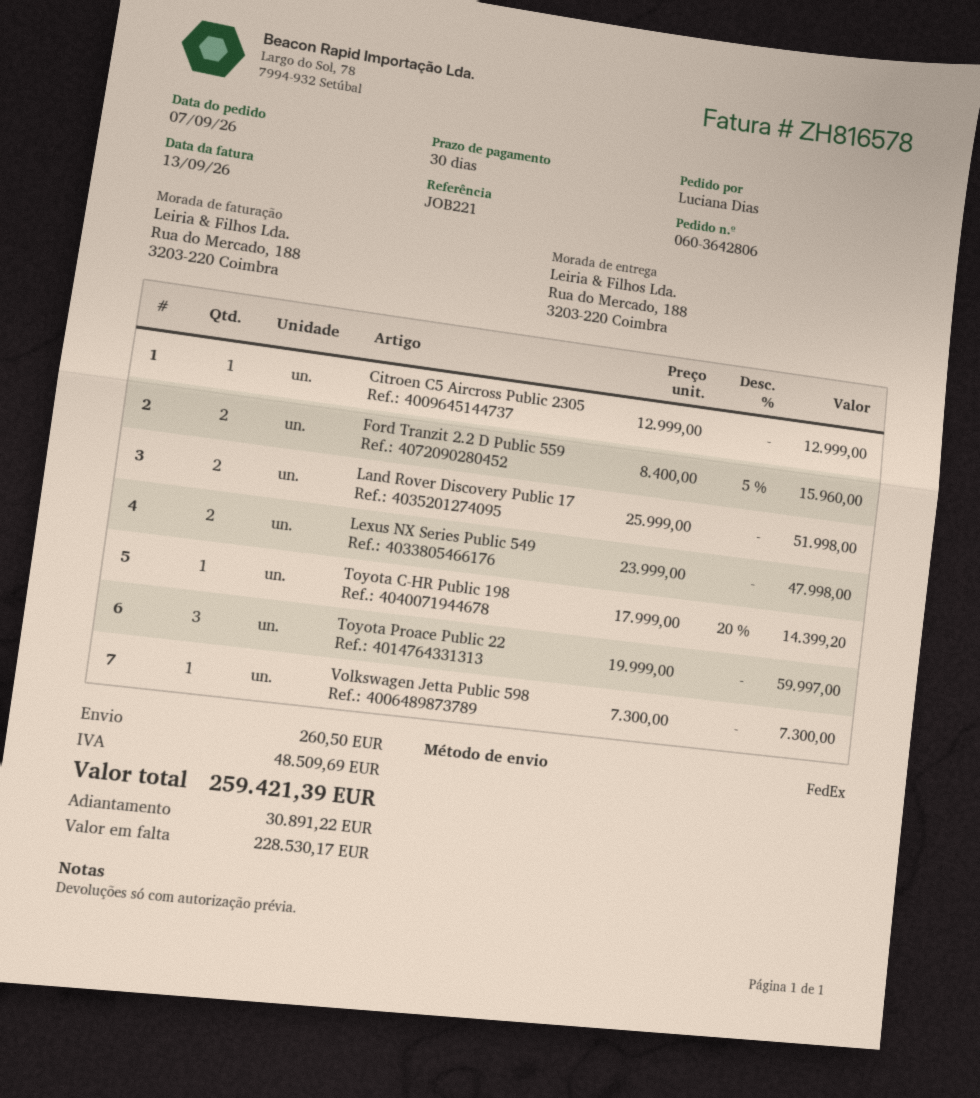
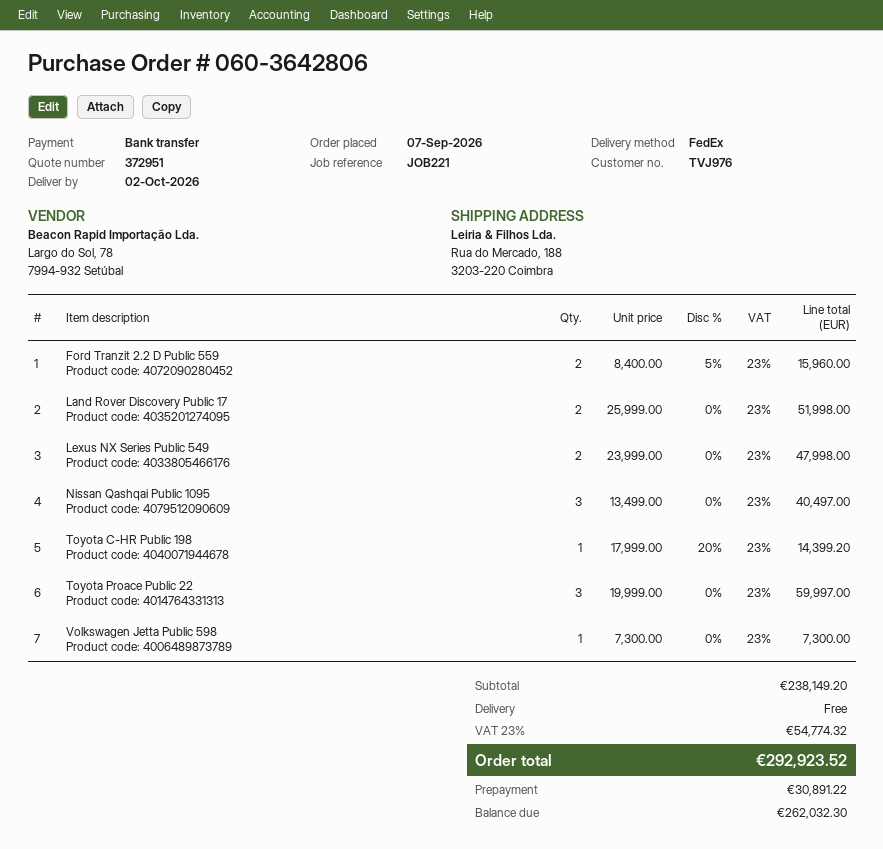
Citroen C5 Aircross Public 2305: 1 x 12999.00 = 12999.00 -> none
Nissan Qashqai Public 1095: none -> 3 x 13499.00 = 40497.00
shipping: 260.50 -> 0.00
tax: 48509.69 -> 54774.32
total: 259421.39 -> 292923.52
balance: 228530.17 -> 262032.30

